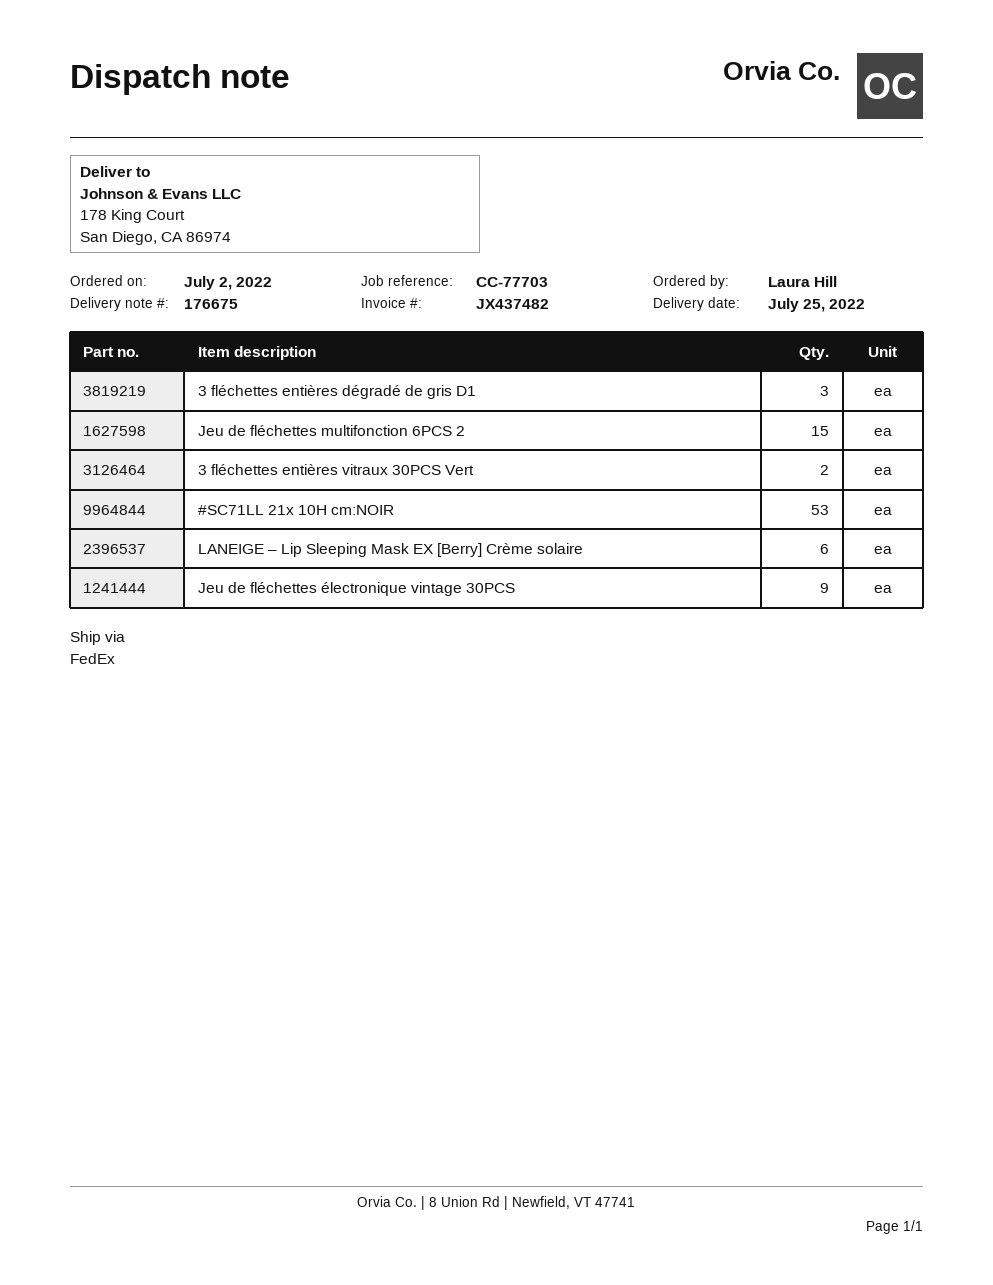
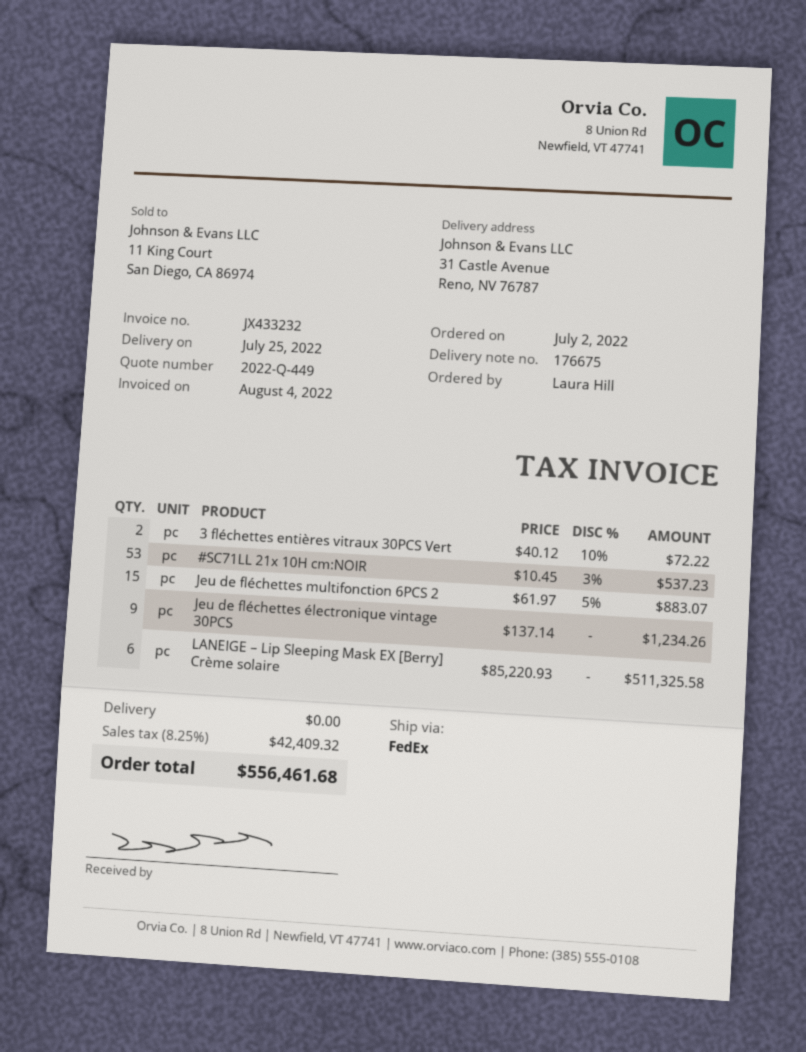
invoice number: JX437482 -> JX433232
ship to: 178 King Court, San Diego, CA 86974 -> 31 Castle Avenue, Reno, NV 76787
3 fléchettes entières dégradé de gris D1: 3 -> none

